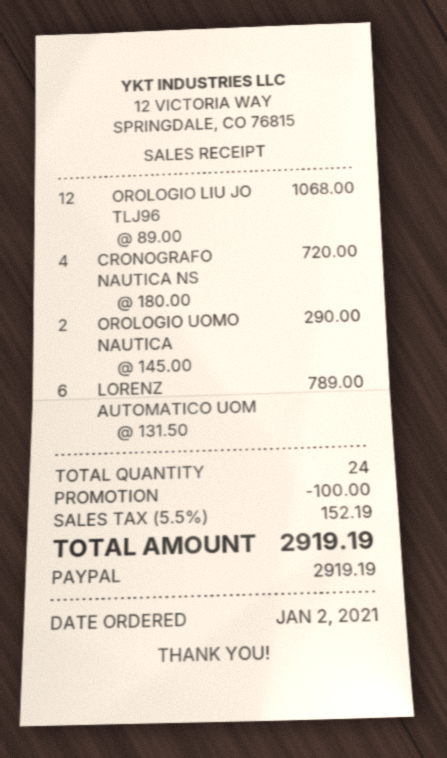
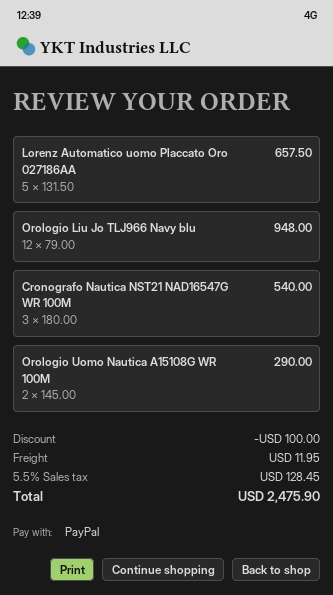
OROLOGIO LIU JO TLJ96: 12 x 89.00 = 1068.00 -> 12 x 79.00 = 948.00
CRONOGRAFO NAUTICA NS: 4 x 180.00 = 720.00 -> 3 x 180.00 = 540.00
LORENZ AUTOMATICO UOM: 6 x 131.50 = 789.00 -> 5 x 131.50 = 657.50
shipping: none -> 11.95
tax: 5.5% = 152.19 -> 5.5% = 128.45
total: 2919.19 -> 2475.90

